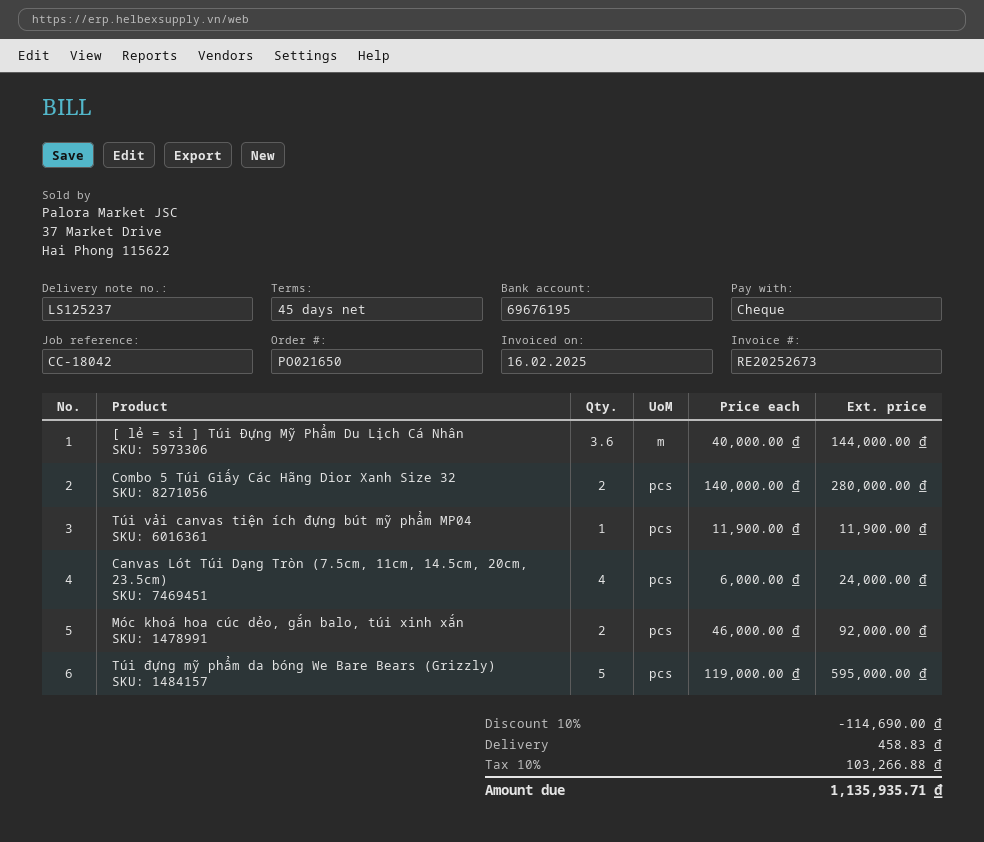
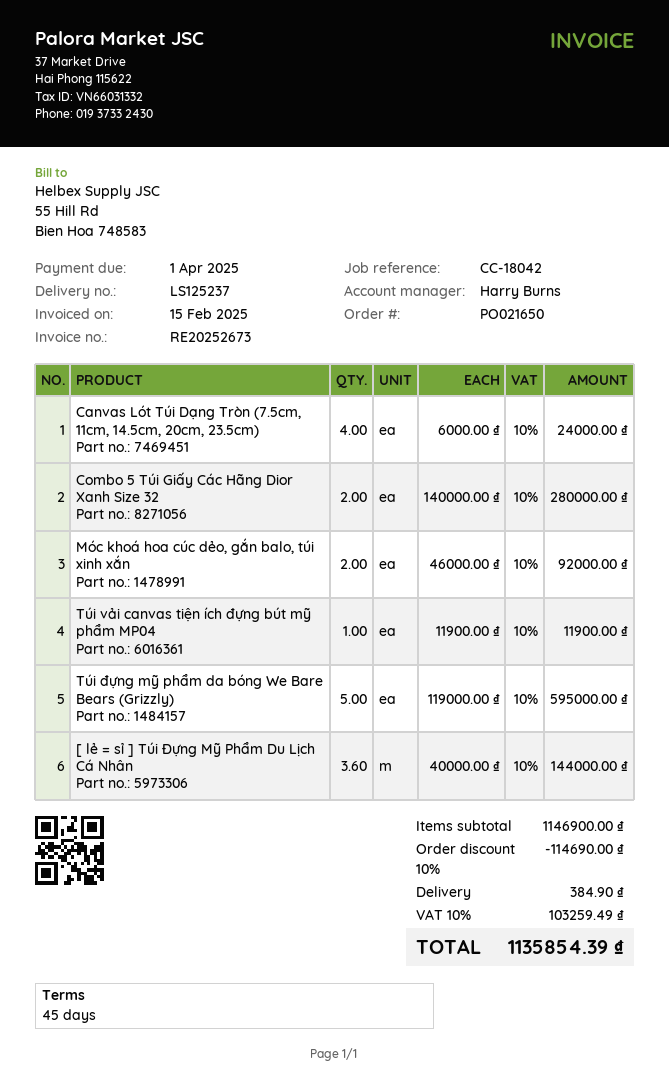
invoice date: 2025-02-16 -> 2025-02-15
shipping: 458.83 -> 384.90
tax: 10% = 103266.88 -> 10% = 103259.49
total: 1135935.71 -> 1135854.39

